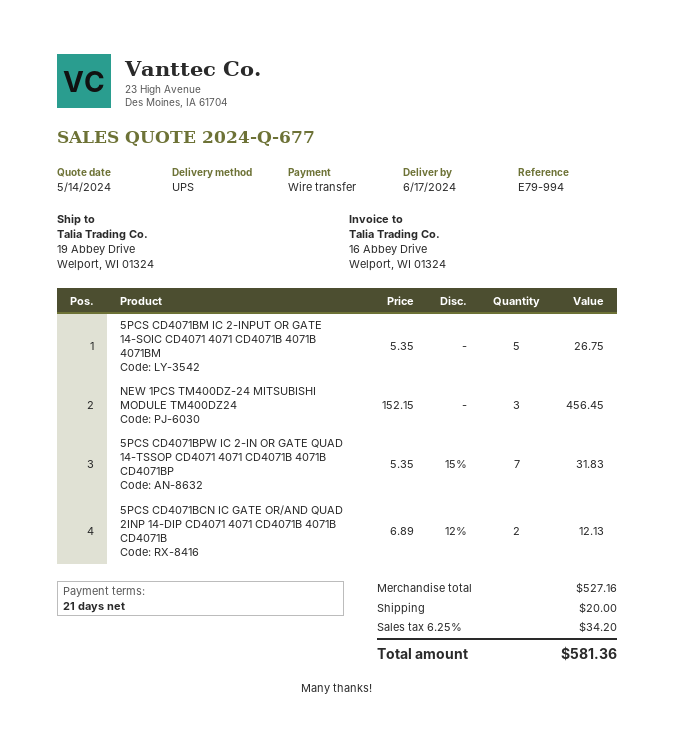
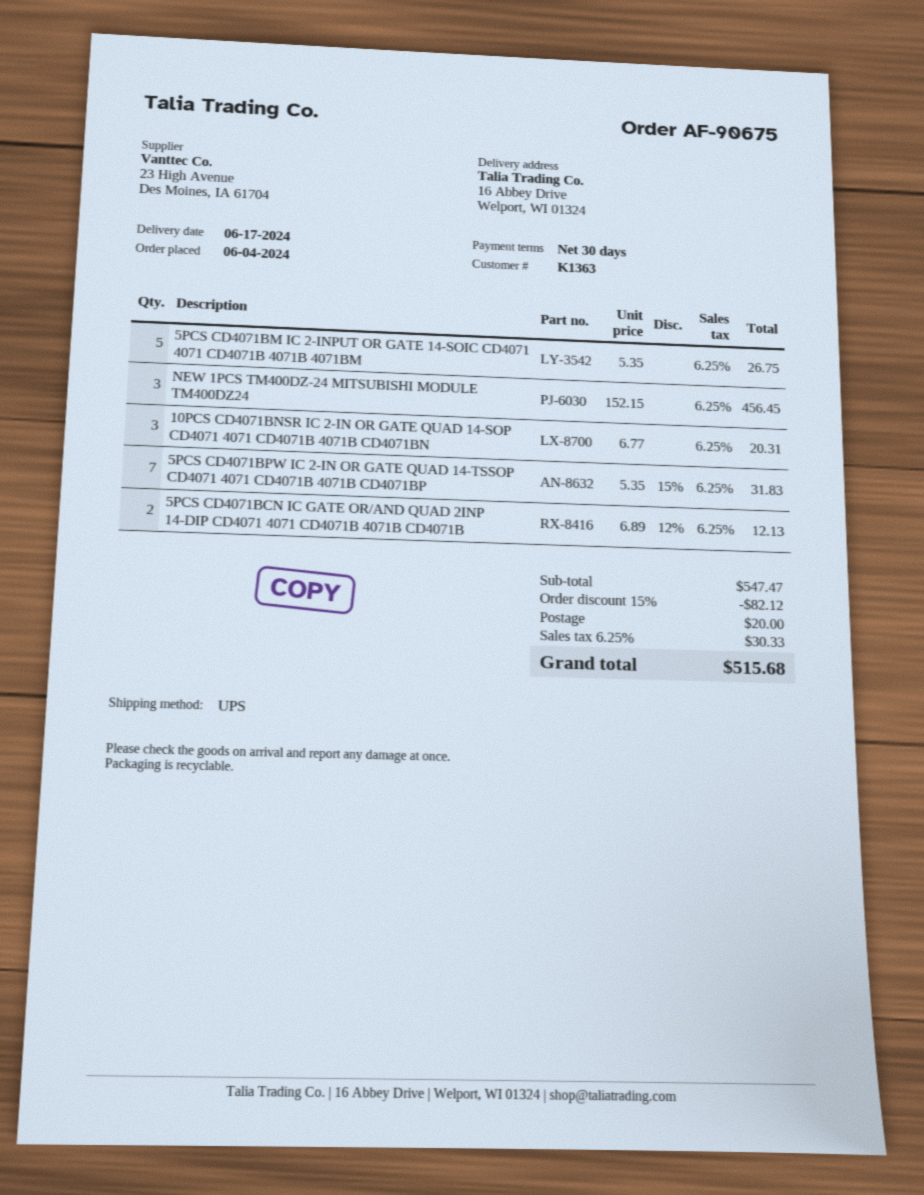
payment terms: 21 days -> 30 days
ship to: 19 Abbey Drive, Welport, WI 01324 -> 16 Abbey Drive, Welport, WI 01324
10PCS CD4071BNSR IC 2-IN OR GATE QUAD 14-SOP CD4071 4071 CD4071B 4071B CD4071BN: none -> 3 x 6.77 = 20.31
subtotal: 527.16 -> 547.47
discount: none -> 15% = 82.12
tax: 6.25% = 34.20 -> 6.25% = 30.33
total: 581.36 -> 515.68

